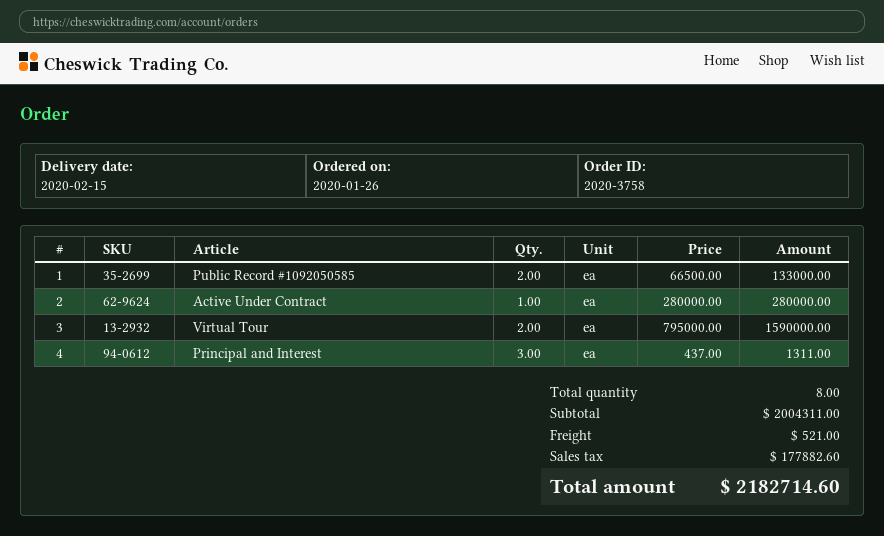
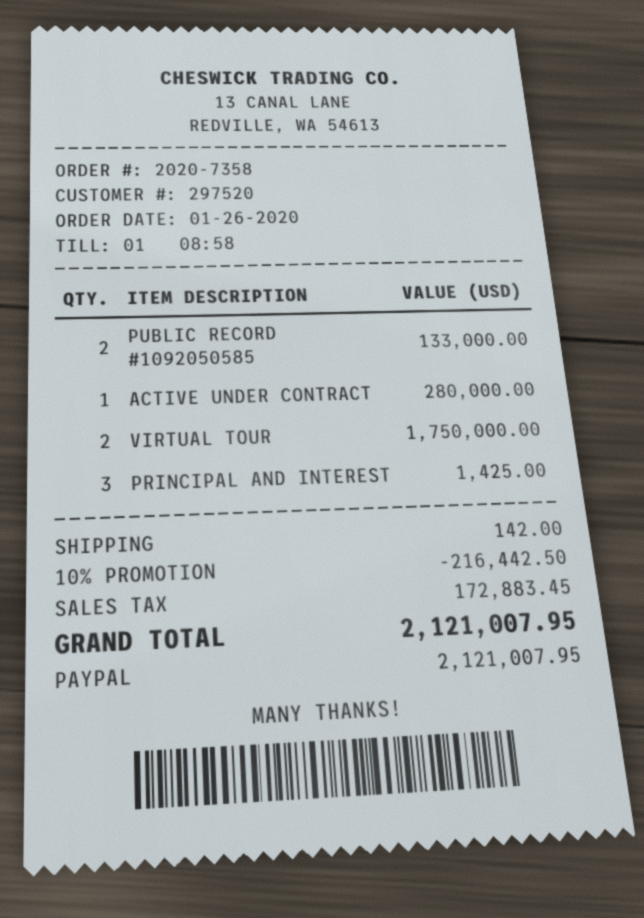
order number: 2020-3758 -> 2020-7358
Virtual Tour: 2 for 1590000.00 -> 2 for 1750000.00
Principal and Interest: 3 for 1311.00 -> 3 for 1425.00
discount: none -> 10% = 216442.50
shipping: 521.00 -> 142.00
tax: 177882.60 -> 172883.45
total: 2182714.60 -> 2121007.95

